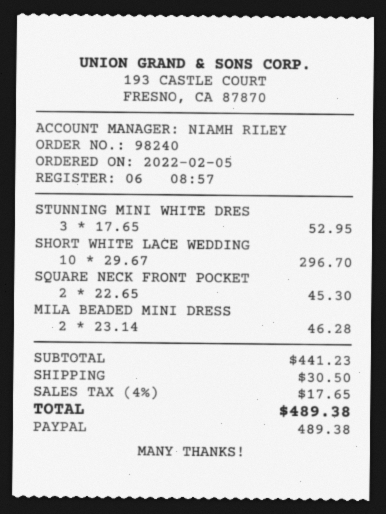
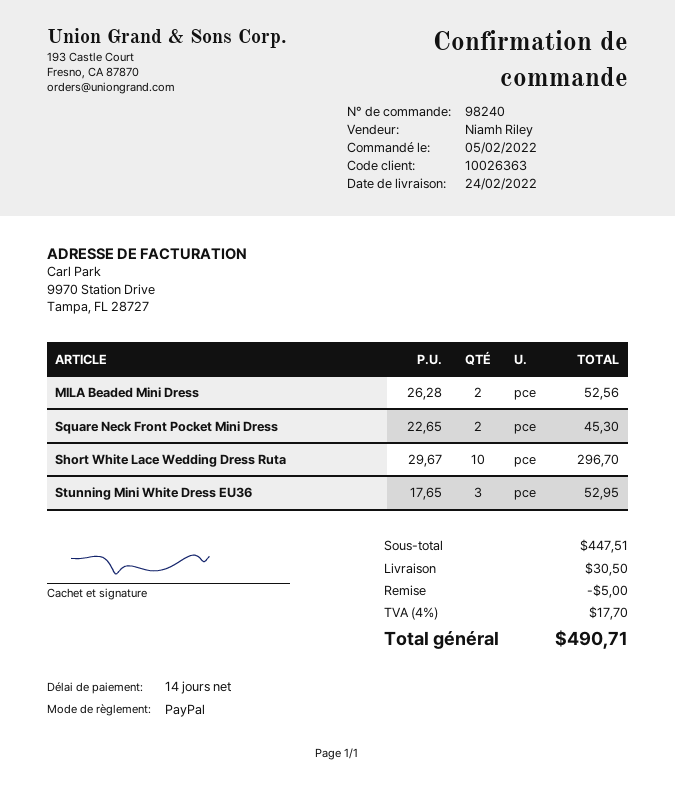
MILA BEADED MINI DRESS: 2 x 23.14 = 46.28 -> 2 x 26.28 = 52.56
subtotal: 441.23 -> 447.51
discount: none -> 5.00
tax: 4% = 17.65 -> 4% = 17.70
total: 489.38 -> 490.71

